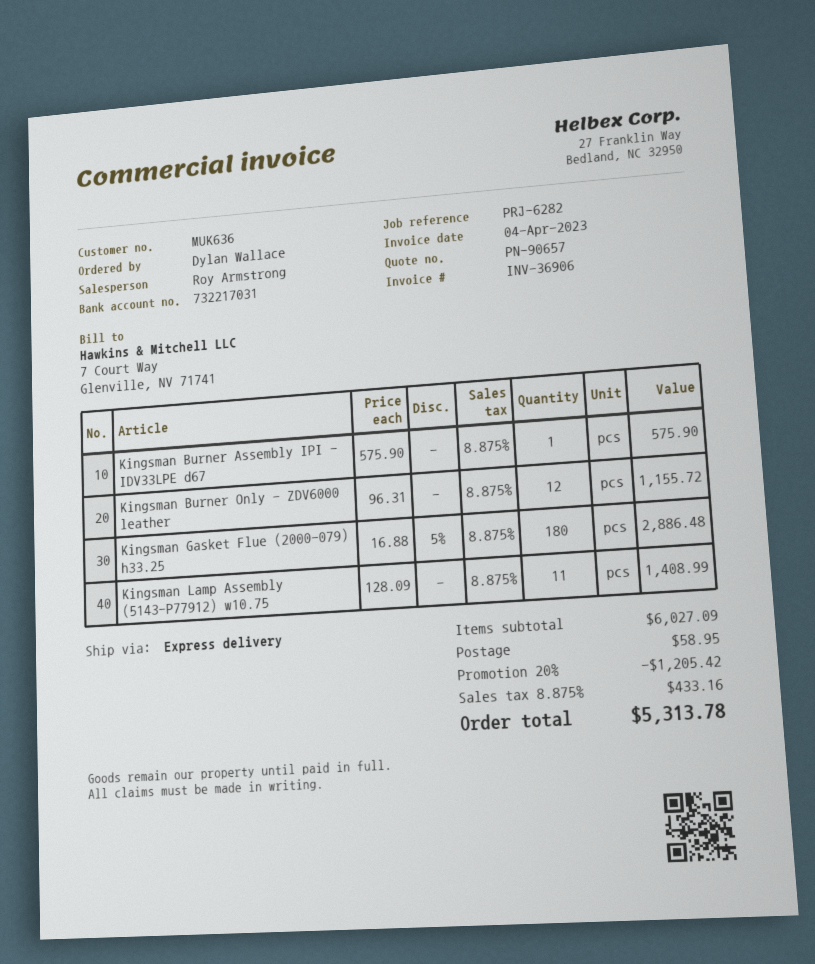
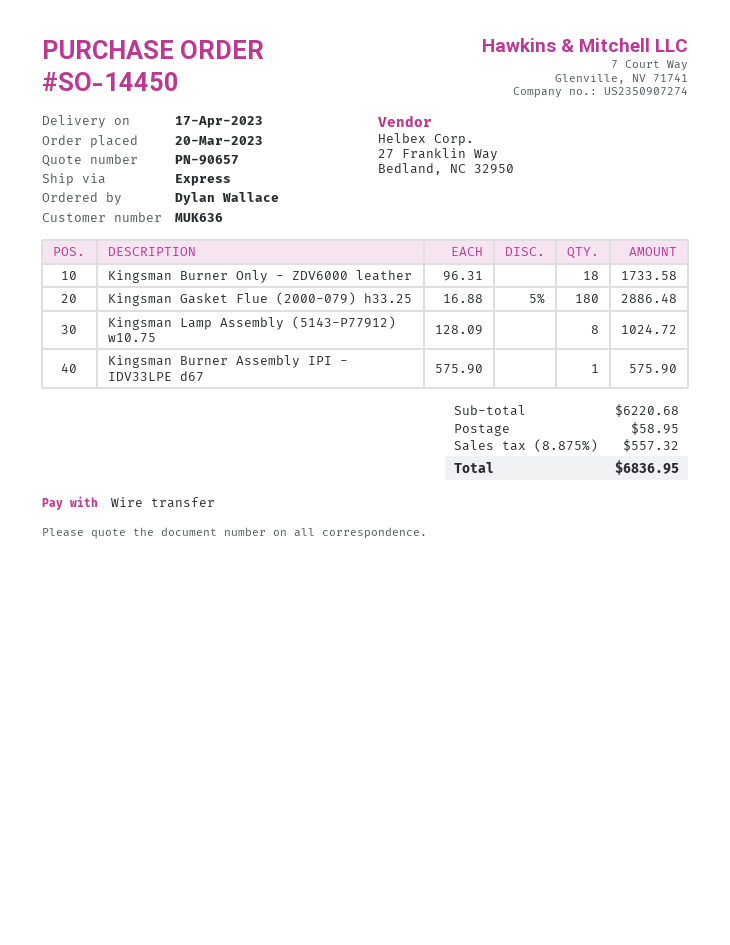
Kingsman Burner Only - ZDV6000 leather: 12 x 96.31 = 1155.72 -> 18 x 96.31 = 1733.58
Kingsman Lamp Assembly (5143-P77912) w10.75: 11 x 128.09 = 1408.99 -> 8 x 128.09 = 1024.72
subtotal: 6027.09 -> 6220.68
discount: 20% = 1205.42 -> none
tax: 8.875% = 433.16 -> 8.875% = 557.32
total: 5313.78 -> 6836.95

